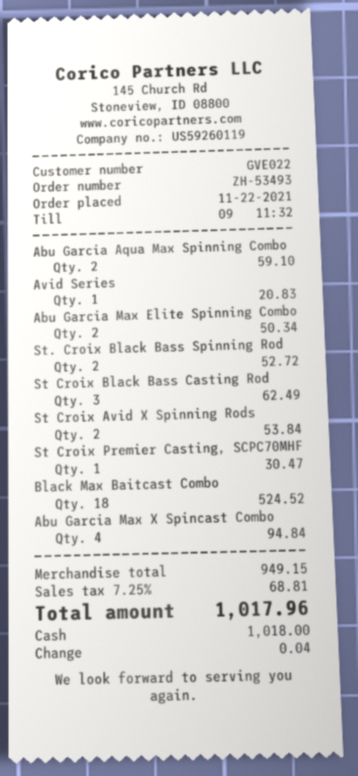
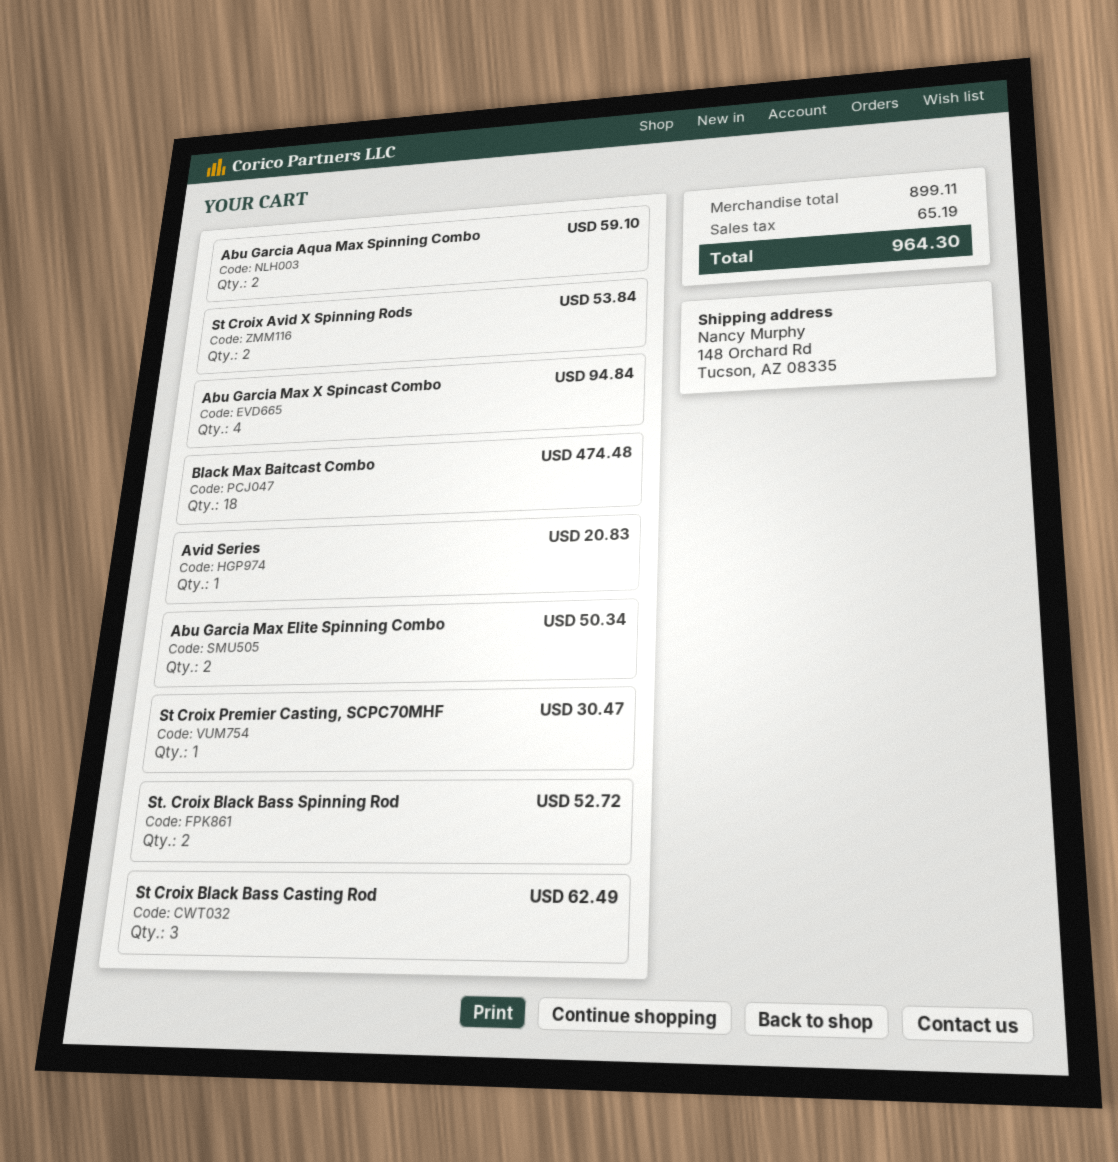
Black Max Baitcast Combo: 18 for 524.52 -> 18 for 474.48
subtotal: 949.15 -> 899.11
tax: 68.81 -> 65.19
total: 1017.96 -> 964.30

